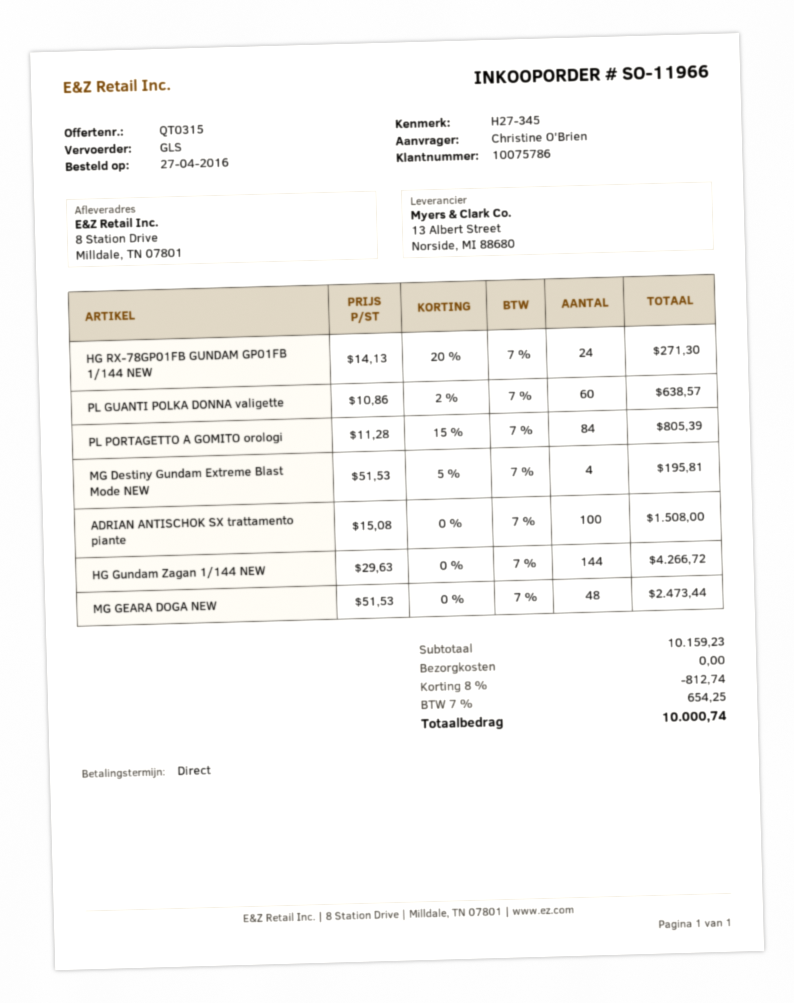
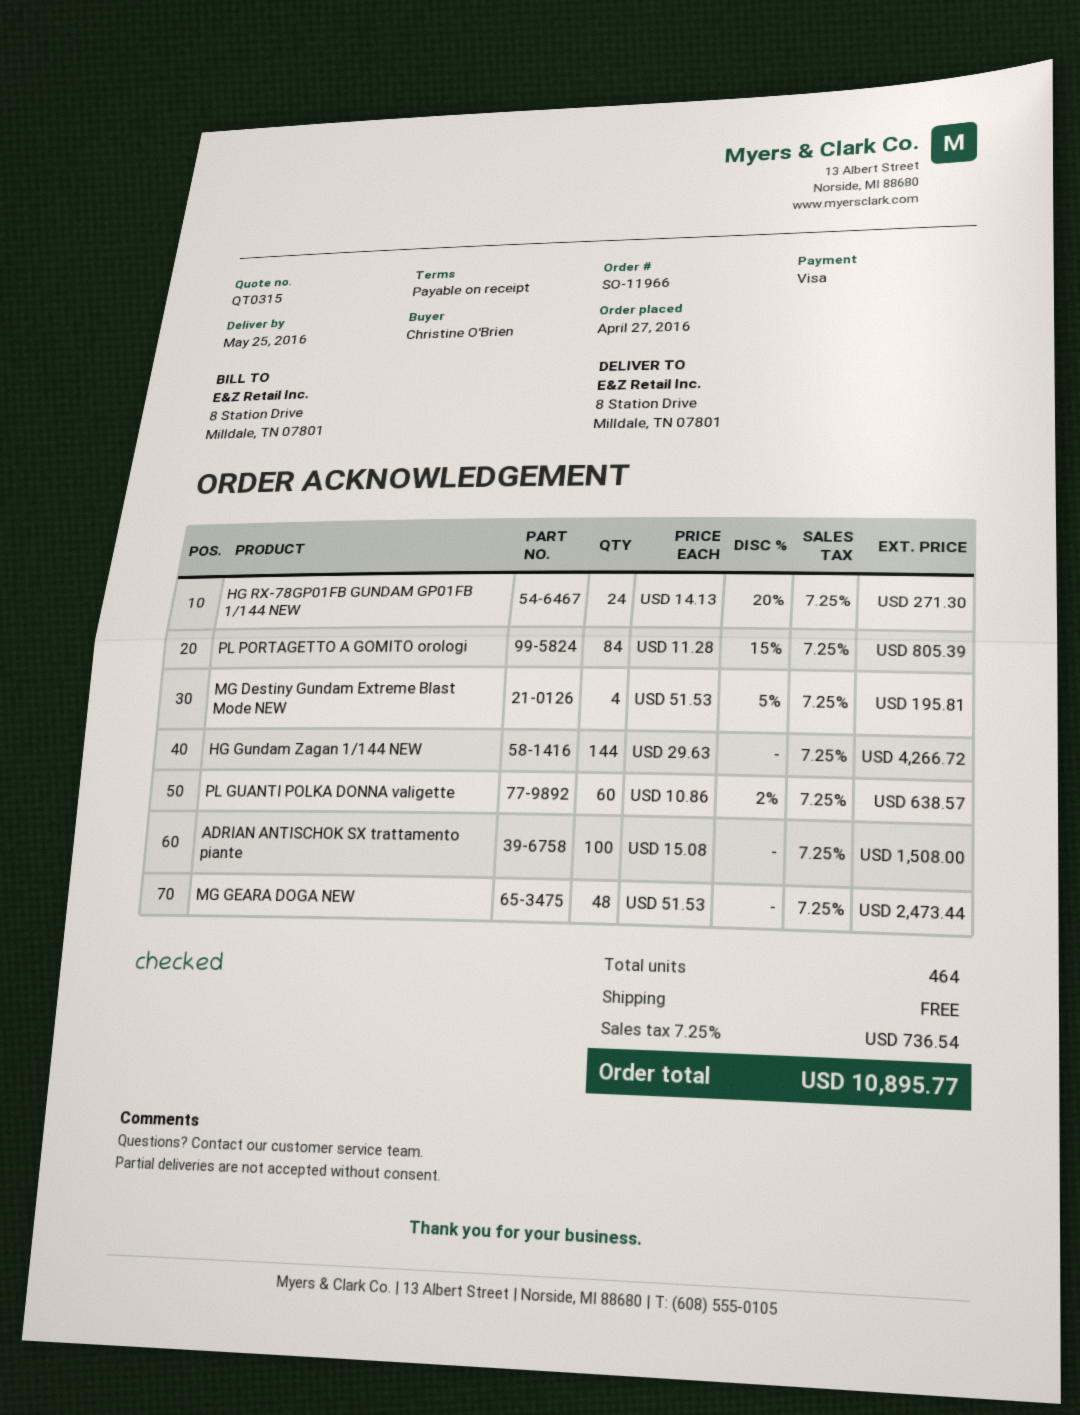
discount: 8% = 812.74 -> none
tax: 7% = 654.25 -> 7.25% = 736.54
total: 10000.74 -> 10895.77

